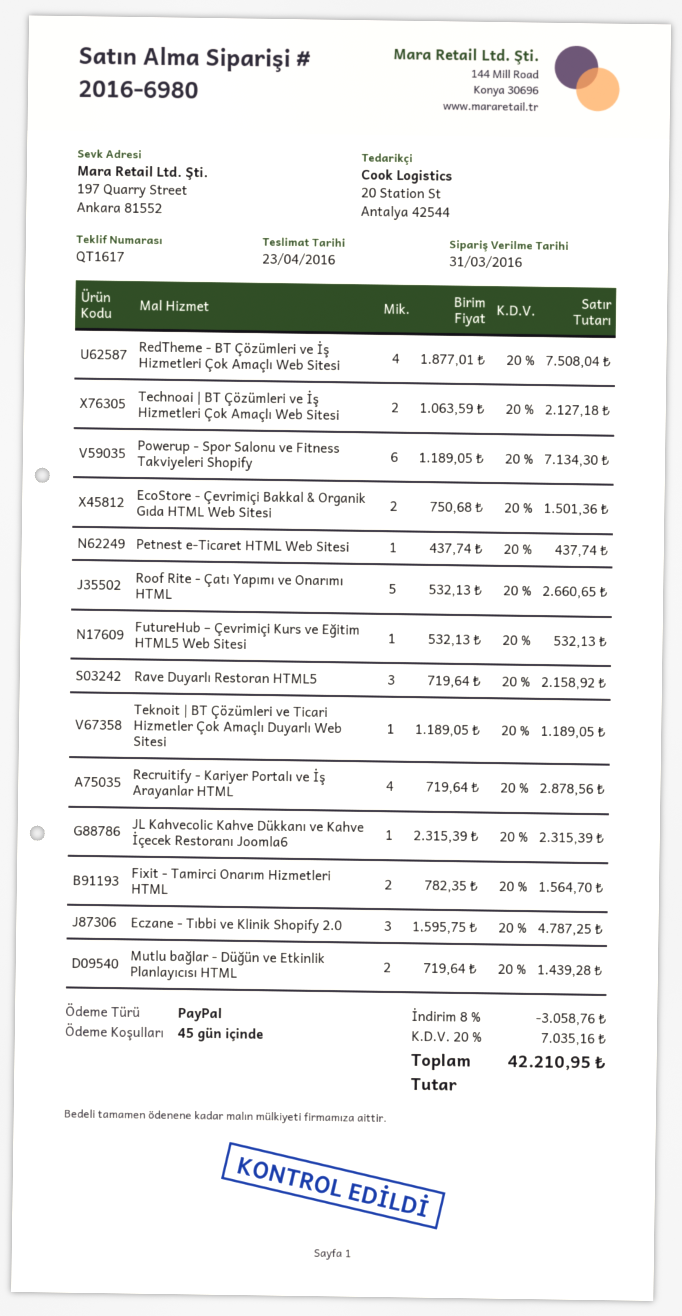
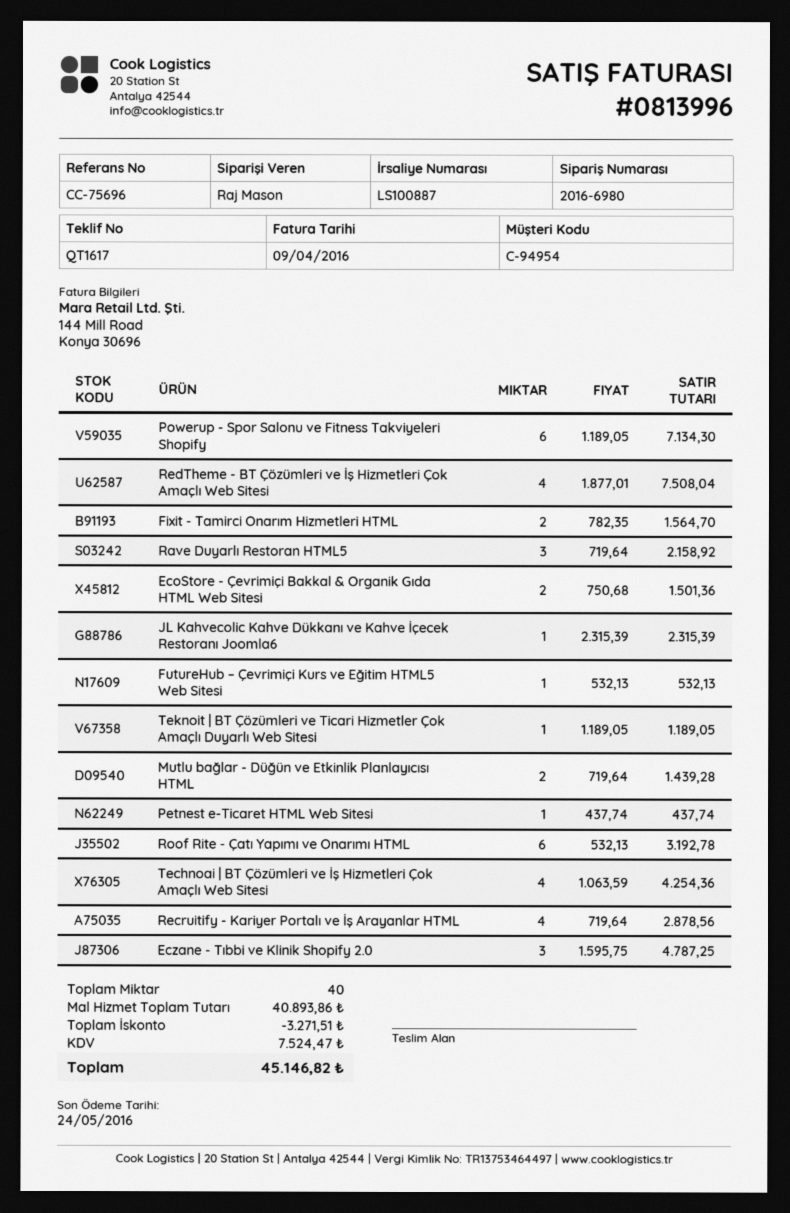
Technoai | BT Çözümleri ve İş Hizmetleri Çok Amaçlı Web Sitesi: 2 x 1063.59 = 2127.18 -> 4 x 1063.59 = 4254.36
Roof Rite - Çatı Yapımı ve Onarımı HTML: 5 x 532.13 = 2660.65 -> 6 x 532.13 = 3192.78
discount: 3058.76 -> 3271.51
tax: 7035.16 -> 7524.47
total: 42210.95 -> 45146.82

